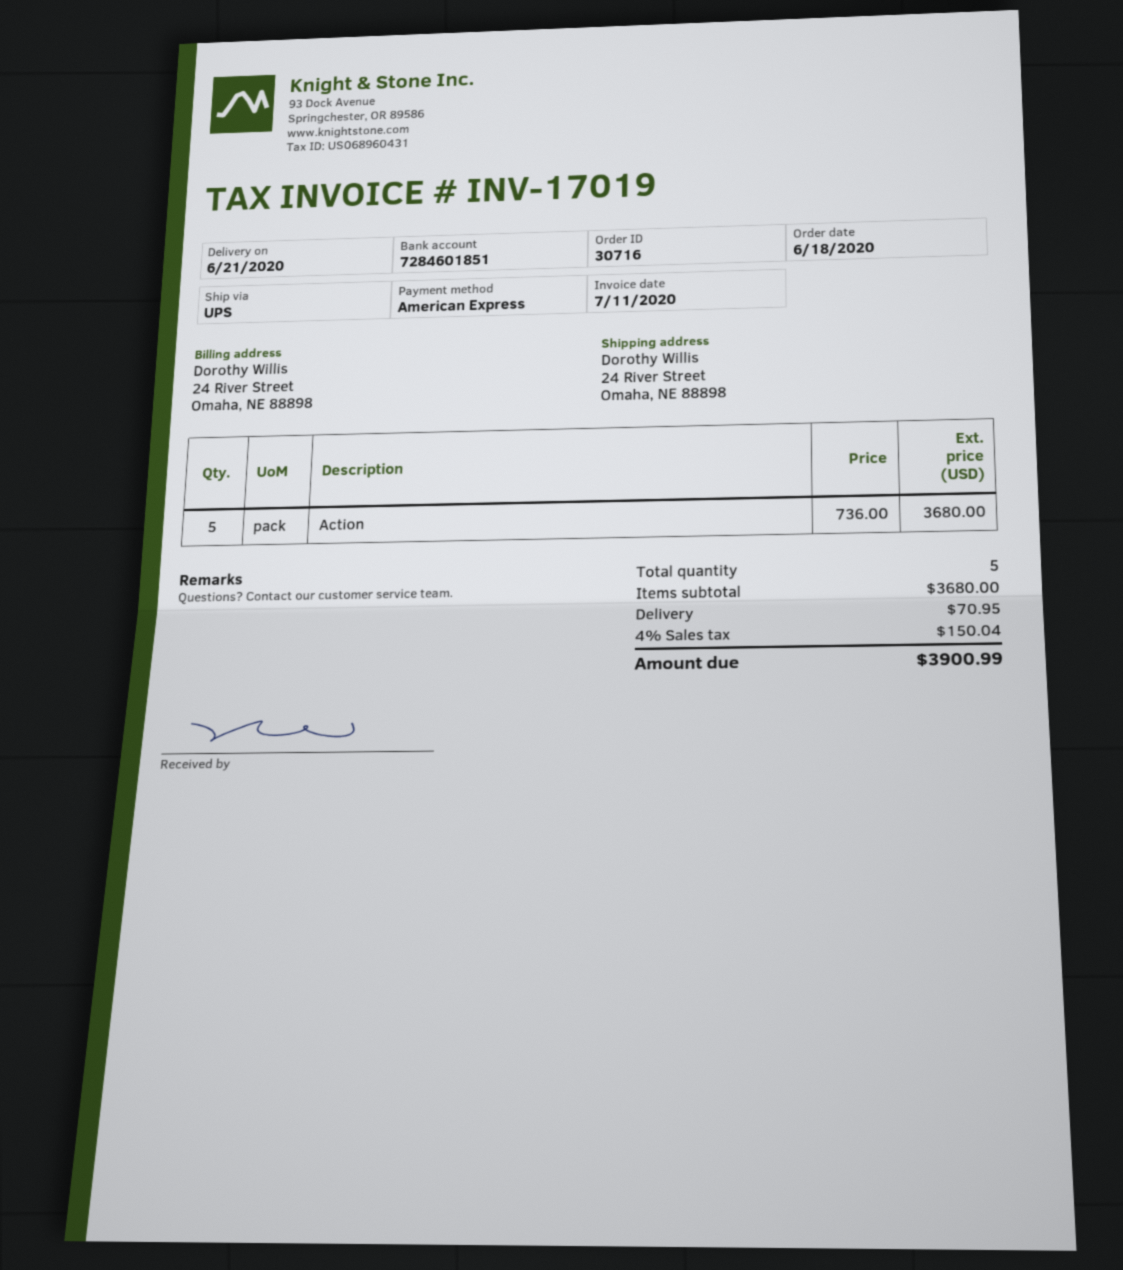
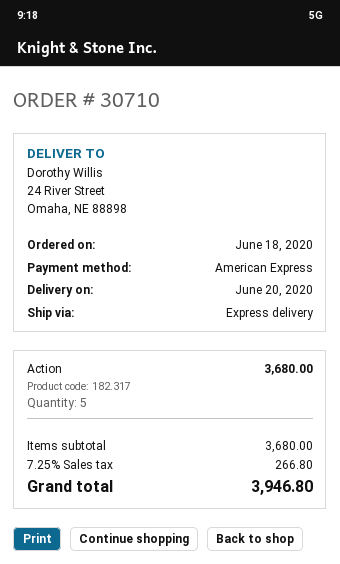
order number: 30716 -> 30710
delivery date: 2020-06-21 -> 2020-06-20
shipping method: UPS -> express
shipping: 70.95 -> none
tax: 4% = 150.04 -> 7.25% = 266.80
total: 3900.99 -> 3946.80

